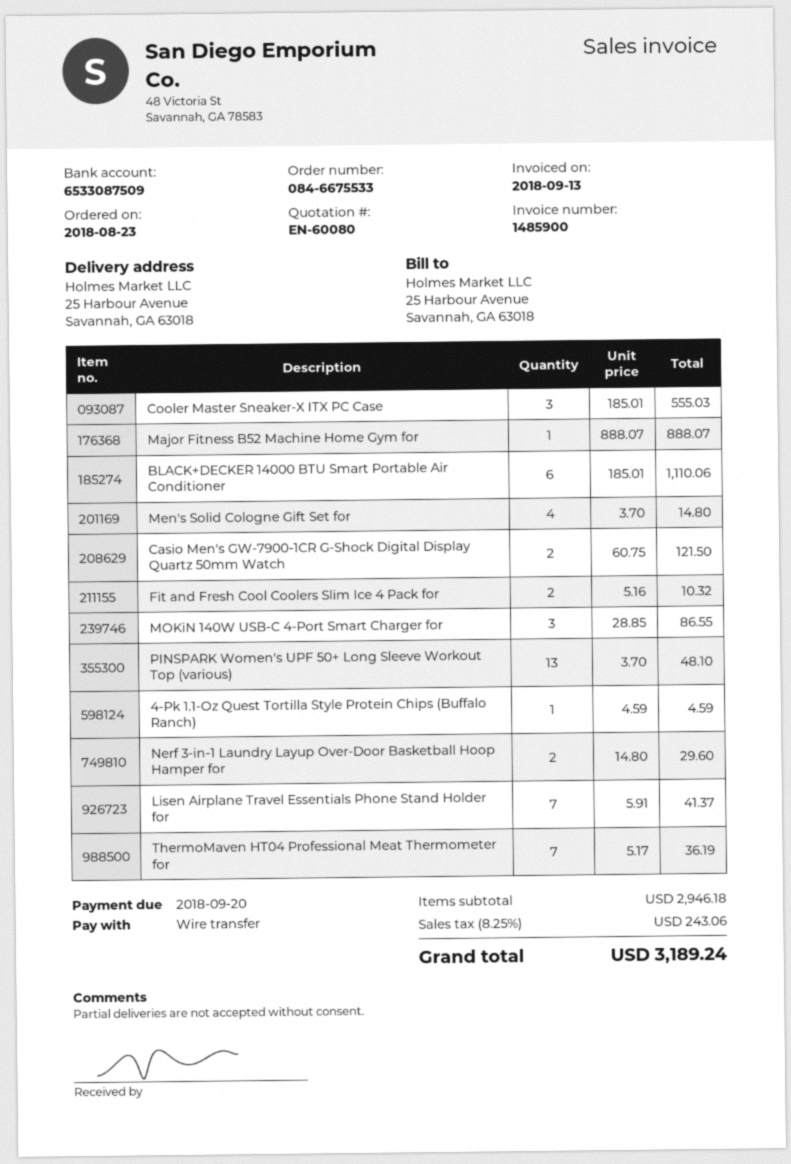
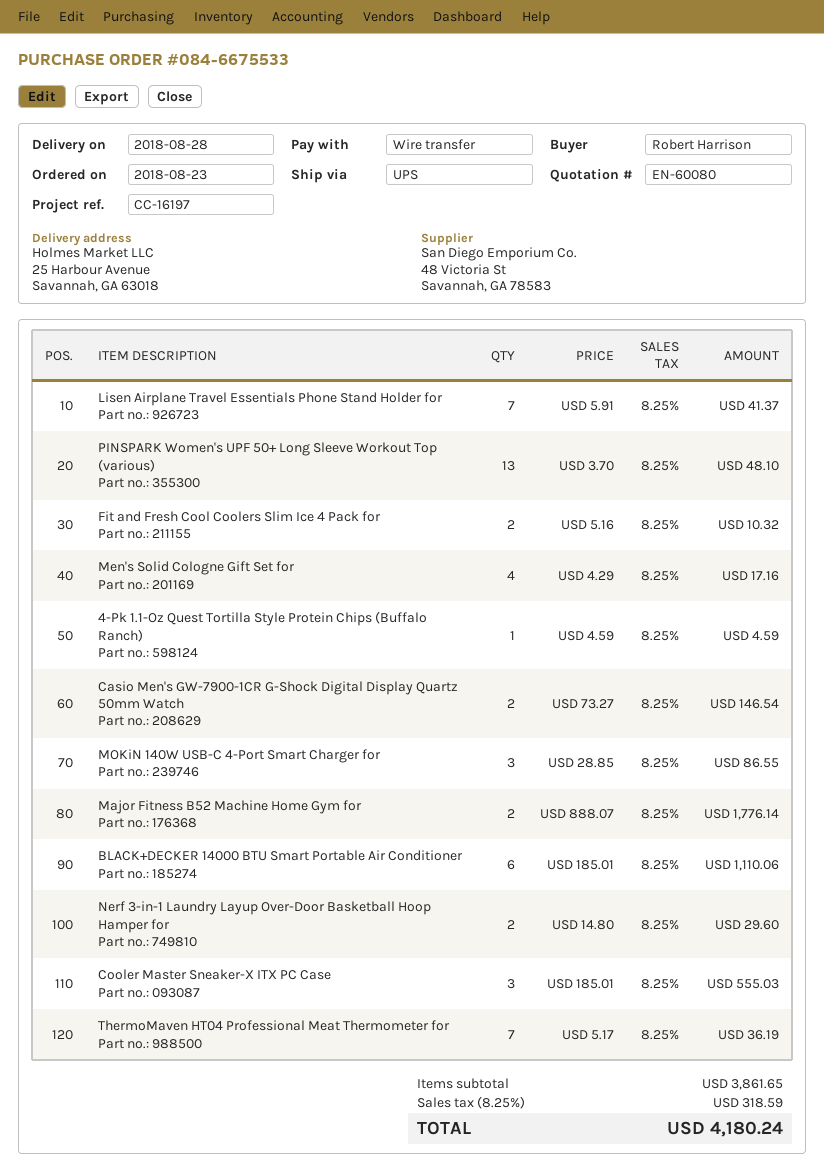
Major Fitness B52 Machine Home Gym for: 1 x 888.07 = 888.07 -> 2 x 888.07 = 1776.14
Men's Solid Cologne Gift Set for: 4 x 3.70 = 14.80 -> 4 x 4.29 = 17.16
Casio Men's GW-7900-1CR G-Shock Digital Display Quartz 50mm Watch: 2 x 60.75 = 121.50 -> 2 x 73.27 = 146.54
subtotal: 2946.18 -> 3861.65
tax: 8.25% = 243.06 -> 8.25% = 318.59
total: 3189.24 -> 4180.24

